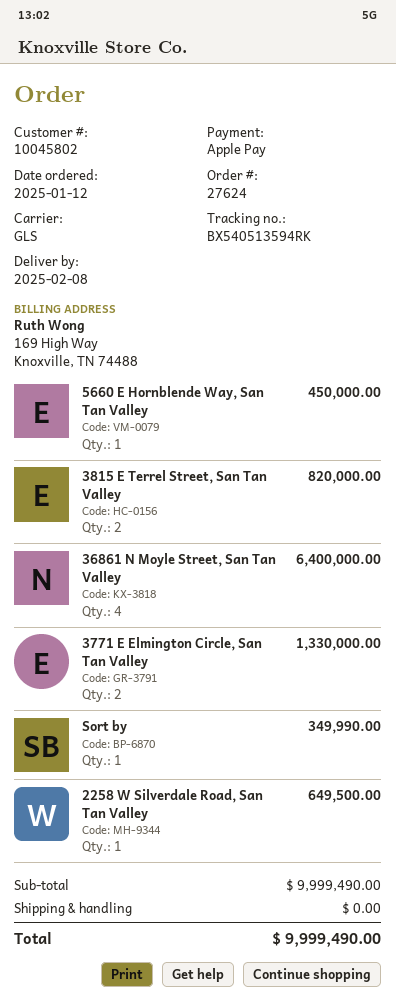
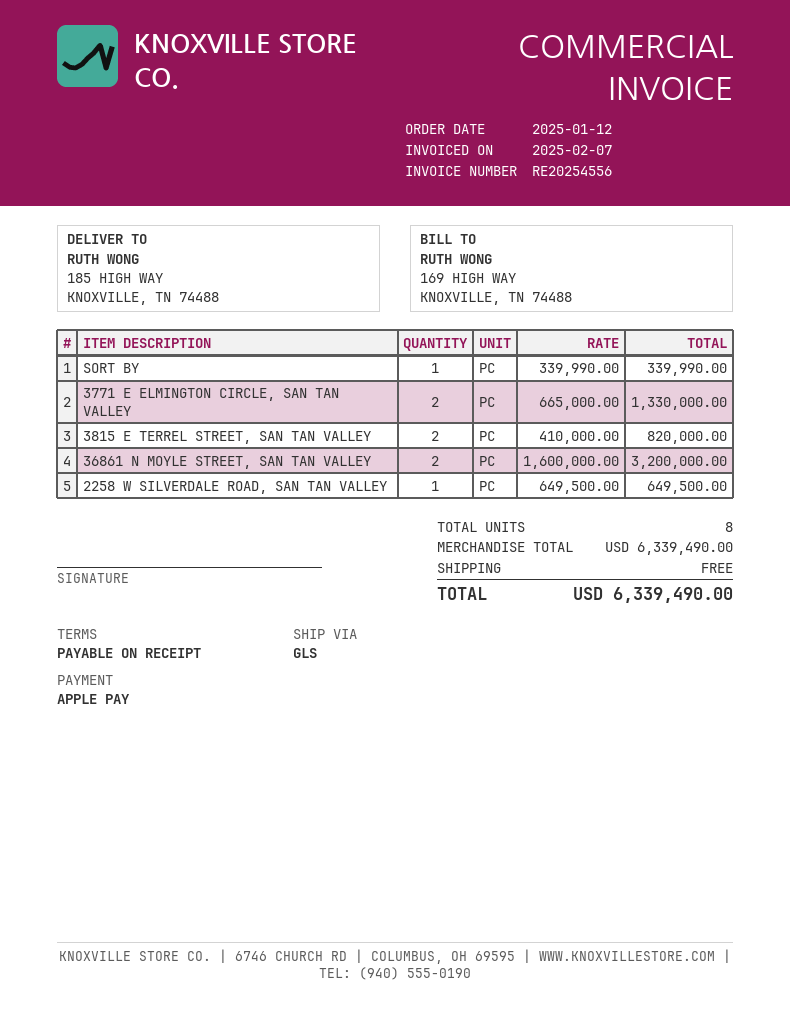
5660 E Hornblende Way, San Tan Valley: 1 for 450000.00 -> none
36861 N Moyle Street, San Tan Valley: 4 for 6400000.00 -> 2 for 3200000.00
Sort by: 1 for 349990.00 -> 1 for 339990.00
subtotal: 9999490.00 -> 6339490.00
total: 9999490.00 -> 6339490.00

